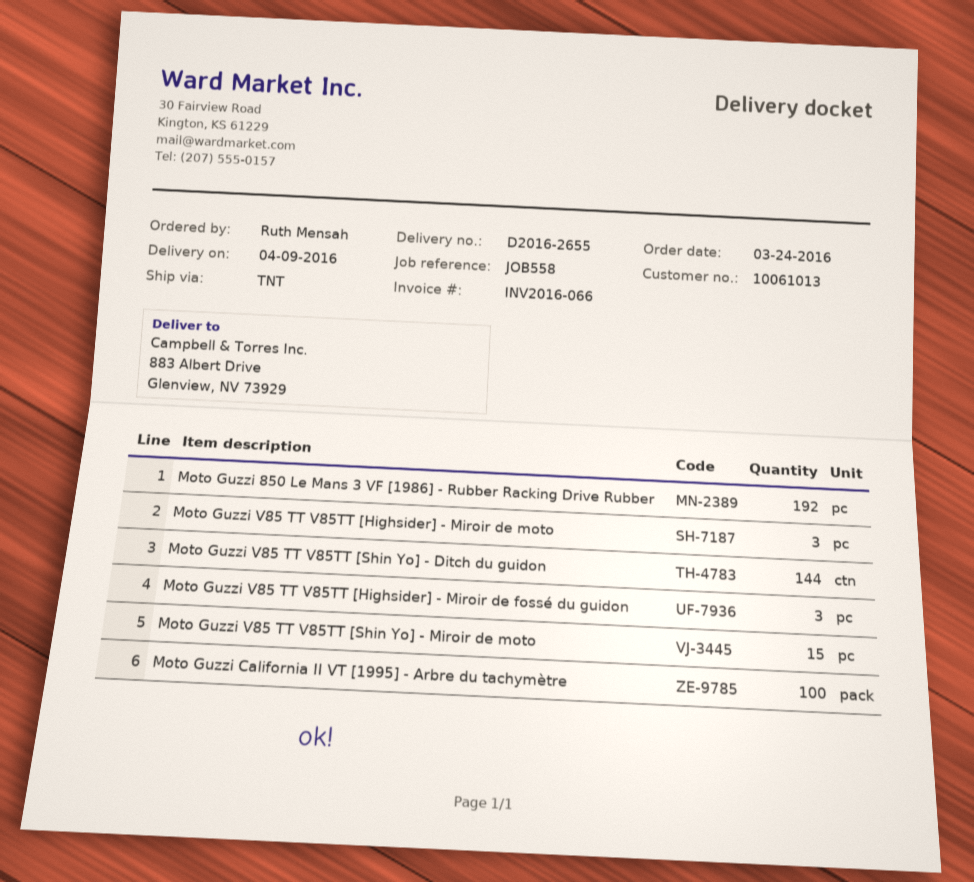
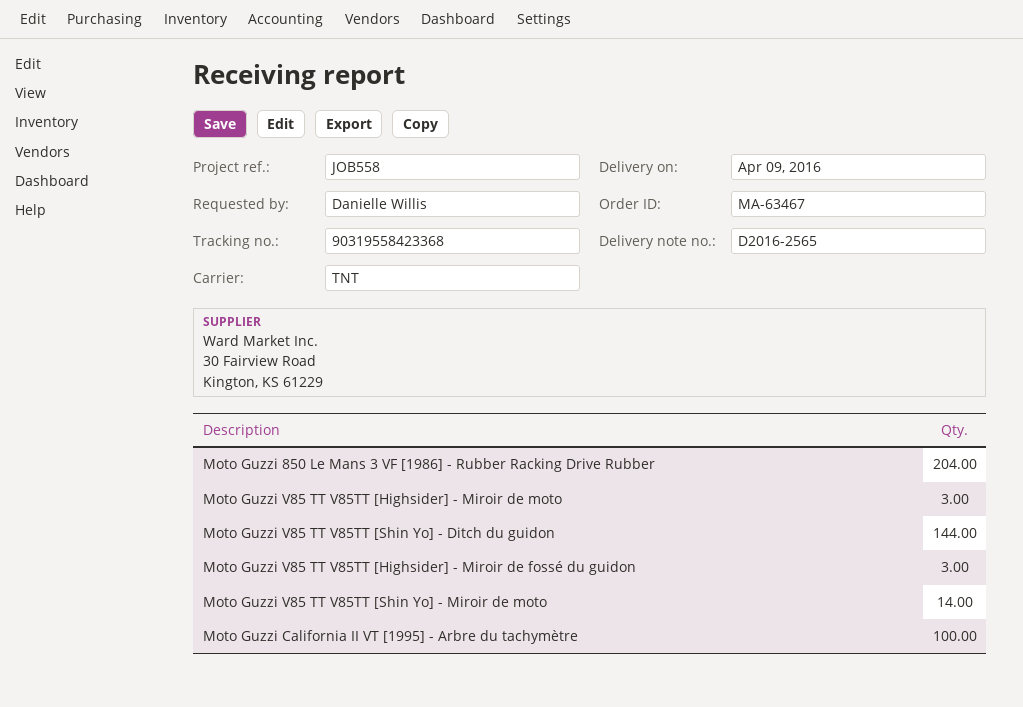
delivery note number: D2016-2655 -> D2016-2565
ordered by: Ruth Mensah -> Danielle Willis
Moto Guzzi 850 Le Mans 3 VF [1986] - Rubber Racking Drive Rubber: 192 -> 204
Moto Guzzi V85 TT V85TT [Shin Yo] - Miroir de moto: 15 -> 14

